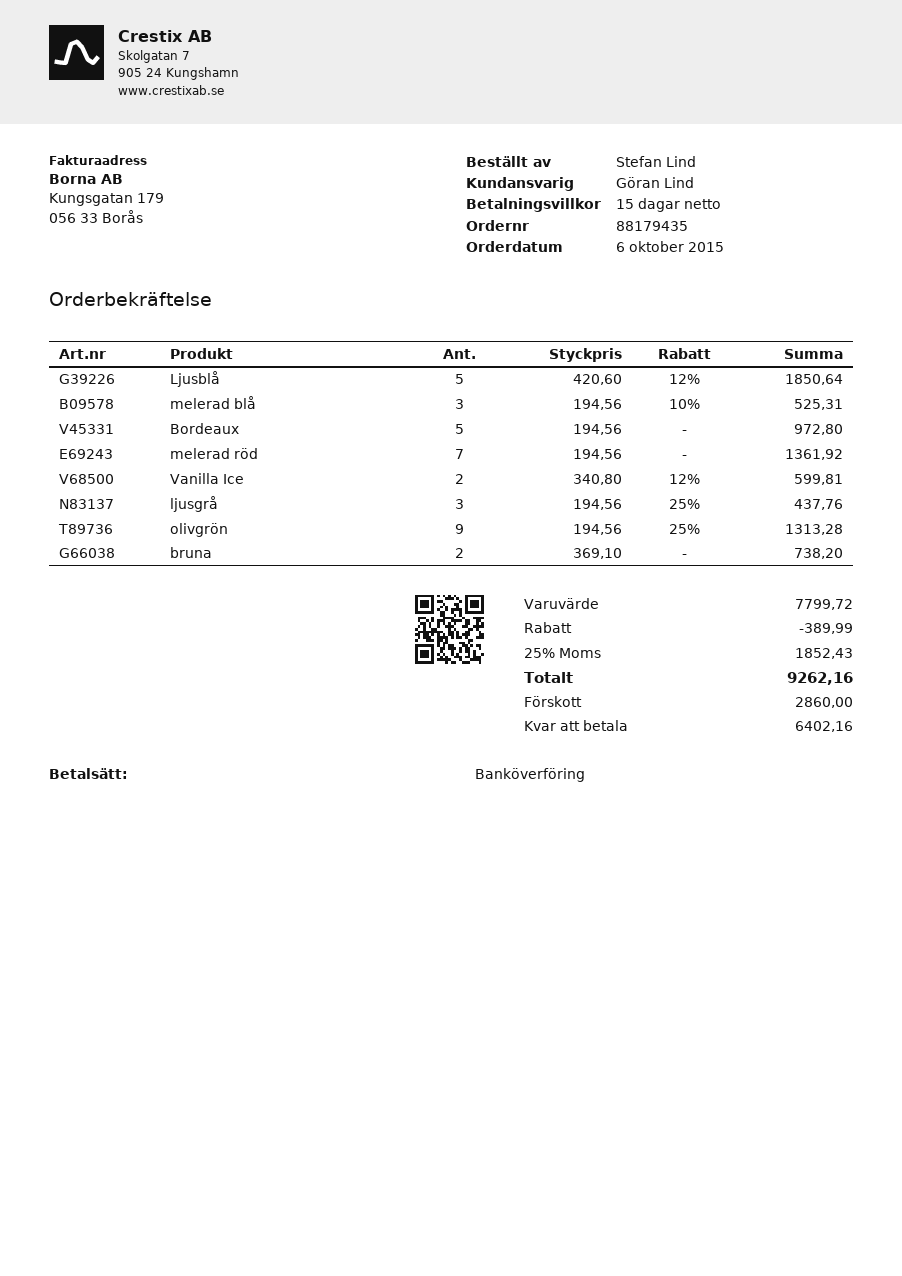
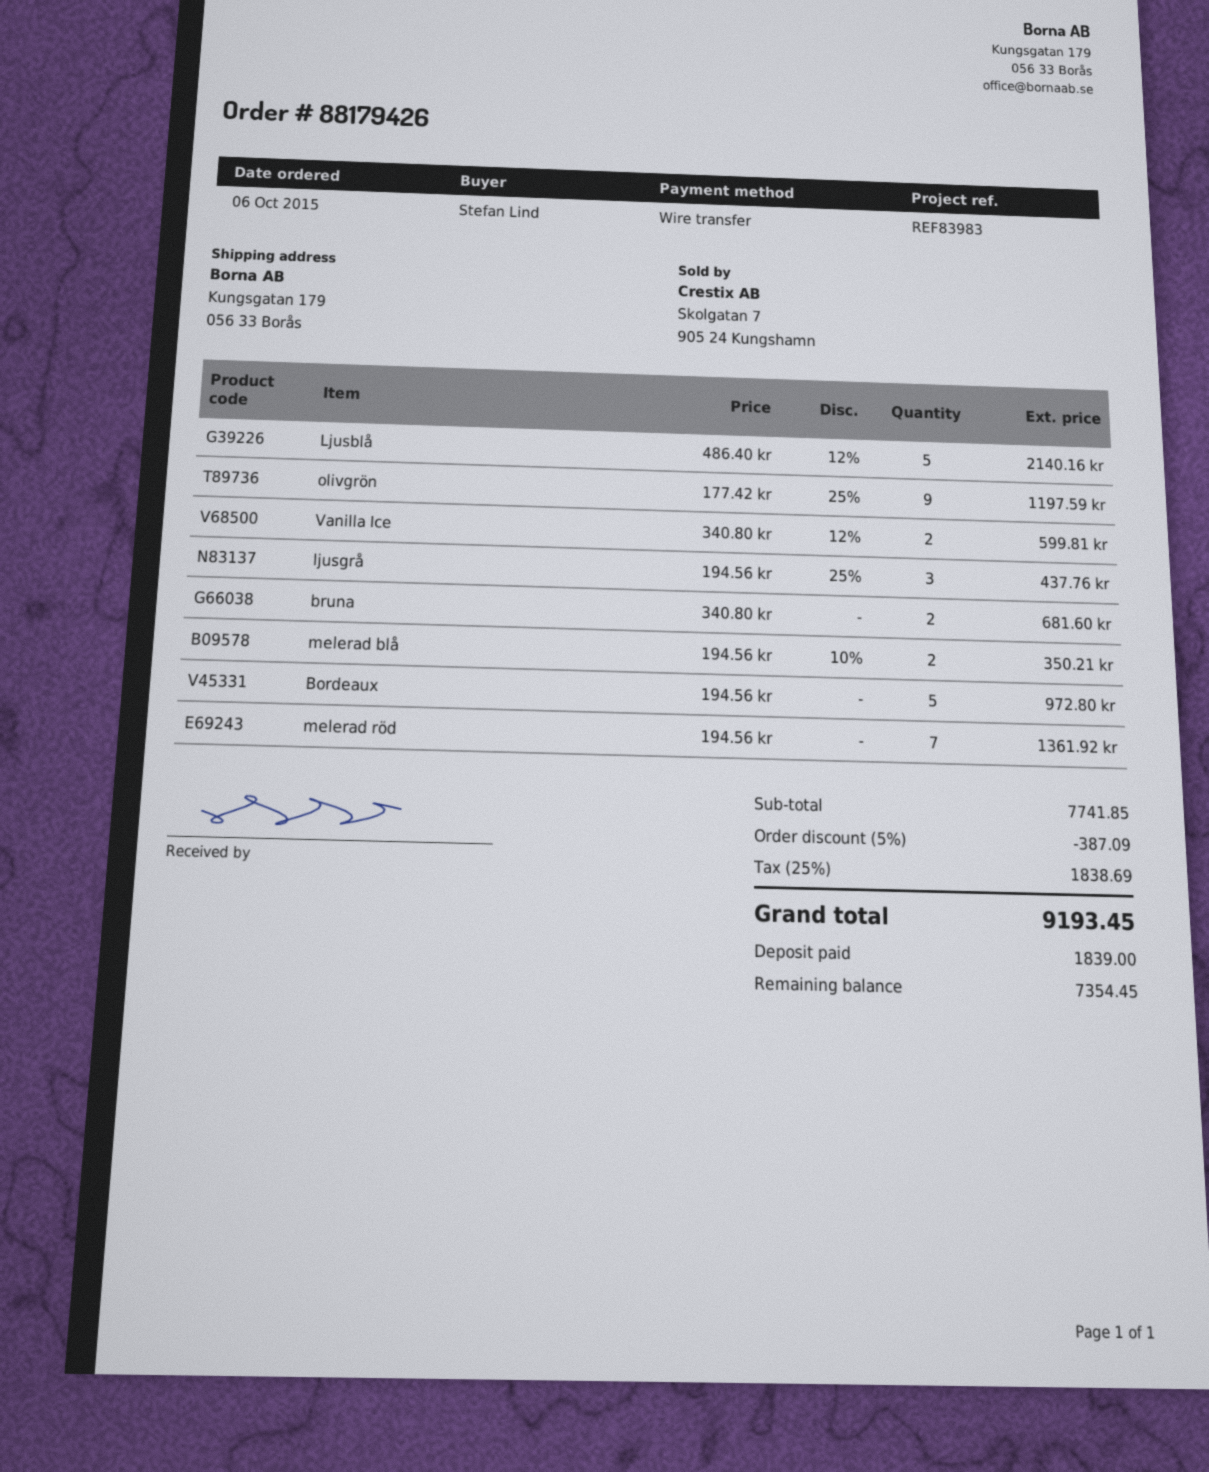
order number: 88179435 -> 88179426
Ljusblå: 5 x 420.60 - 12% = 1850.64 -> 5 x 486.40 - 12% = 2140.16
melerad blå: 3 x 194.56 - 10% = 525.31 -> 2 x 194.56 - 10% = 350.21
olivgrön: 9 x 194.56 - 25% = 1313.28 -> 9 x 177.42 - 25% = 1197.59
bruna: 2 x 369.10 = 738.20 -> 2 x 340.80 = 681.60
subtotal: 7799.72 -> 7741.85
discount: 389.99 -> 387.09
tax: 25% = 1852.43 -> 25% = 1838.69
total: 9262.16 -> 9193.45
deposit: 2860.00 -> 1839.00
balance: 6402.16 -> 7354.45

